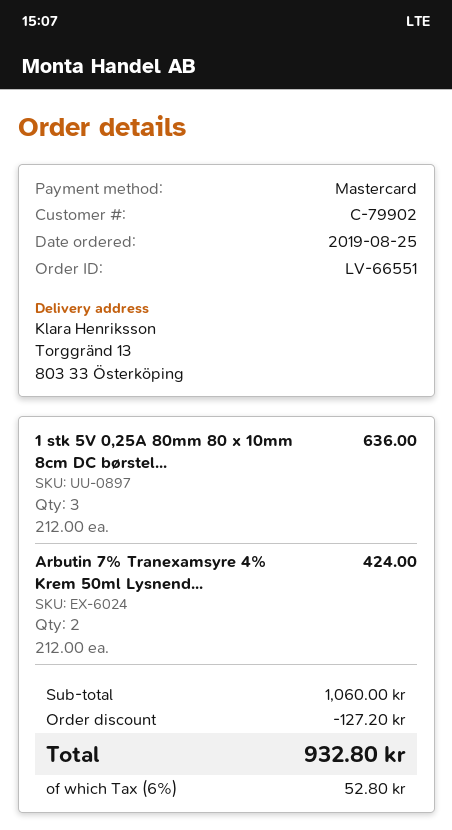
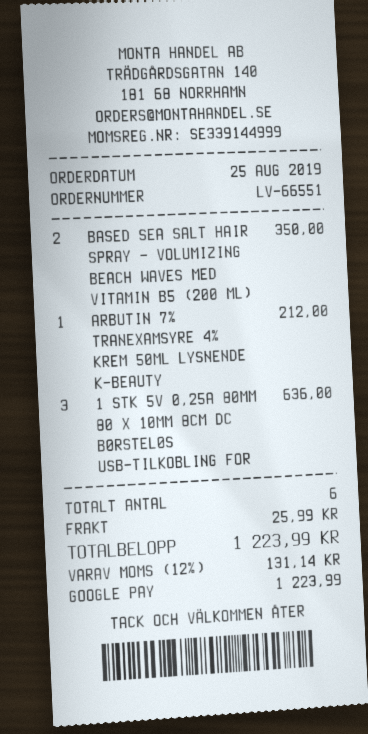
payment method: Mastercard -> Google Pay
Arbutin 7% Tranexamsyre 4% Krem 50ml Lysnend...: 2 for 424.00 -> 1 for 212.00
BASED SEA SALT HAIR SPRAY - VOLUMIZING BEACH WAVES MED VITAMIN B5 (200 ML): none -> 2 for 350.00
discount: 127.20 -> none
shipping: none -> 25.99
tax: 6% = 52.80 -> 12% = 131.14
total: 932.80 -> 1223.99

